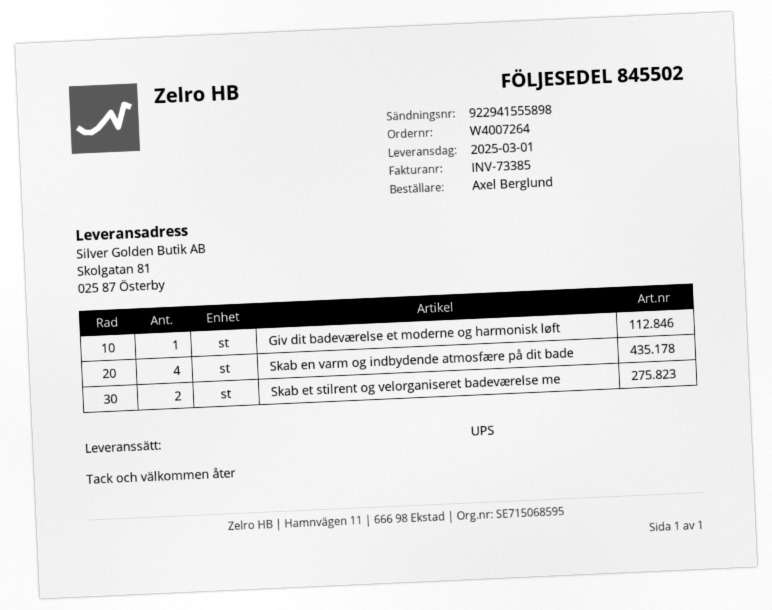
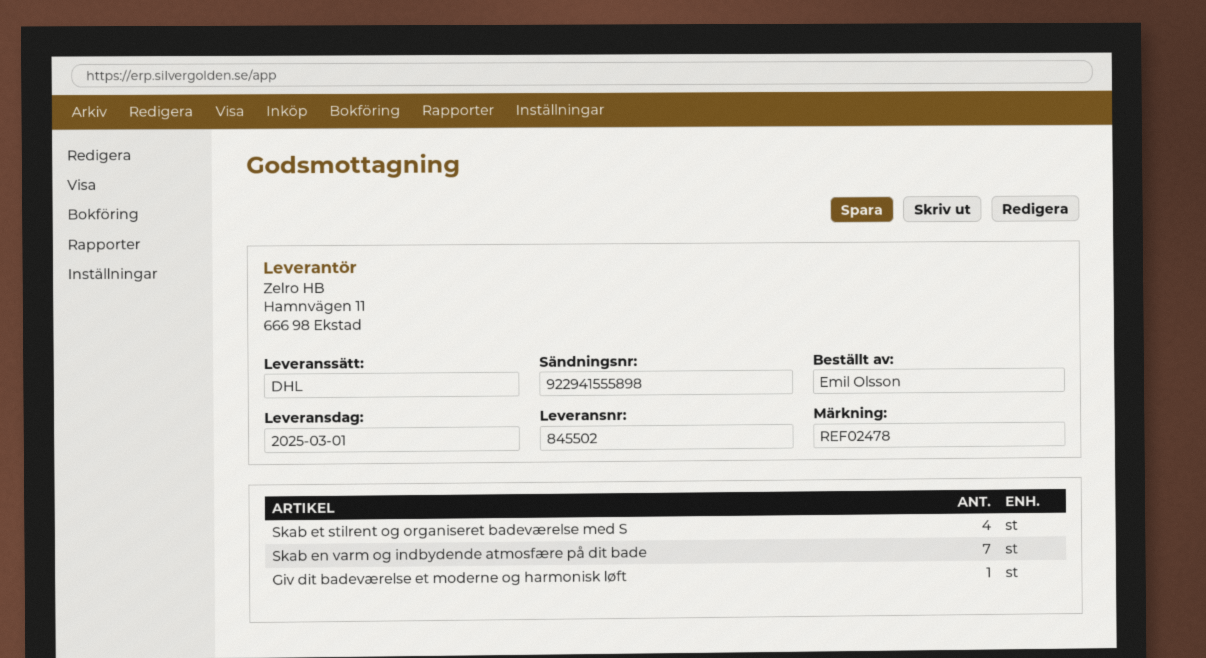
ordered by: Axel Berglund -> Emil Olsson
shipping method: UPS -> DHL
Skab en varm og indbydende atmosfære på dit bade: 4 -> 7
Skab et stilrent og velorganiseret badeværelse me: 2 -> none
Skab et stilrent og organiseret badeværelse med S: none -> 4

